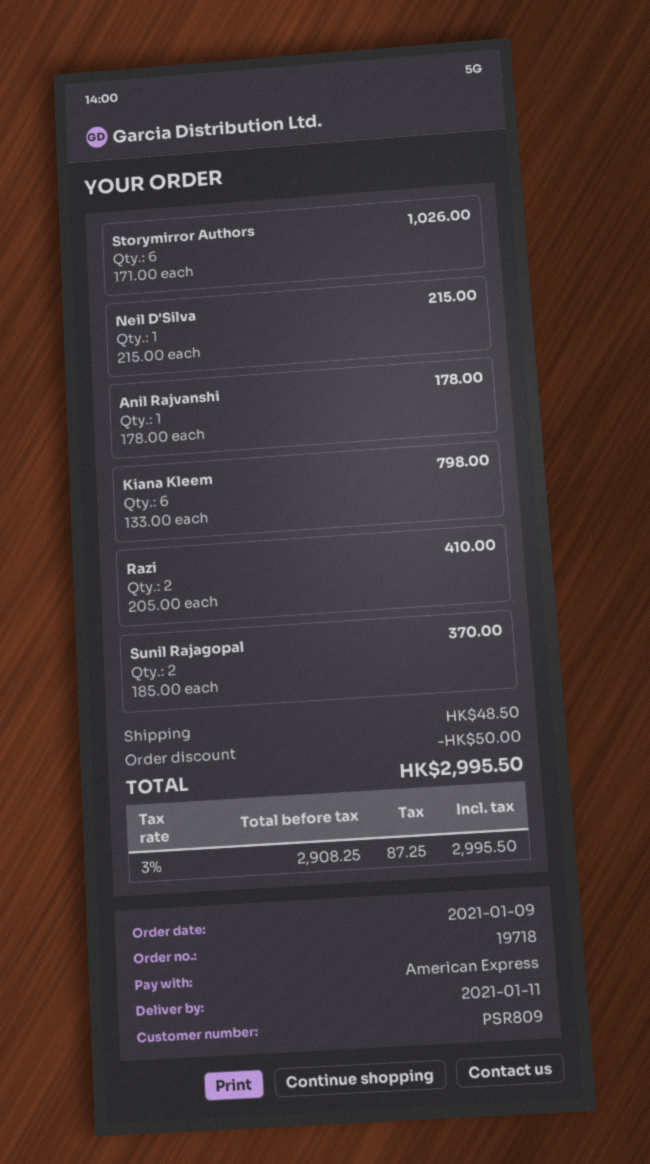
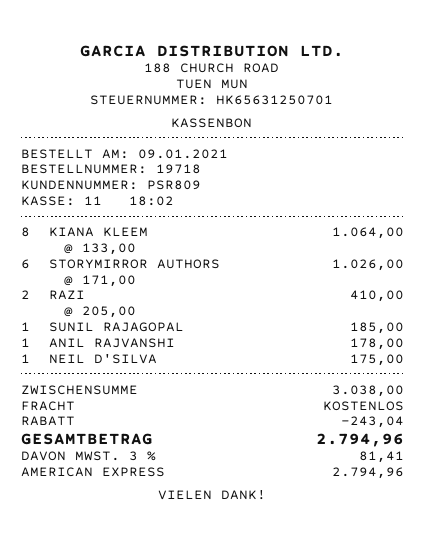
Neil D'Silva: 1 x 215.00 = 215.00 -> 1 x 175.00 = 175.00
Kiana Kleem: 6 x 133.00 = 798.00 -> 8 x 133.00 = 1064.00
Sunil Rajagopal: 2 x 185.00 = 370.00 -> 1 x 185.00 = 185.00
discount: 50.00 -> 243.04
shipping: 48.50 -> 0.00
tax: 3% = 87.25 -> 3% = 81.41
total: 2995.50 -> 2794.96

